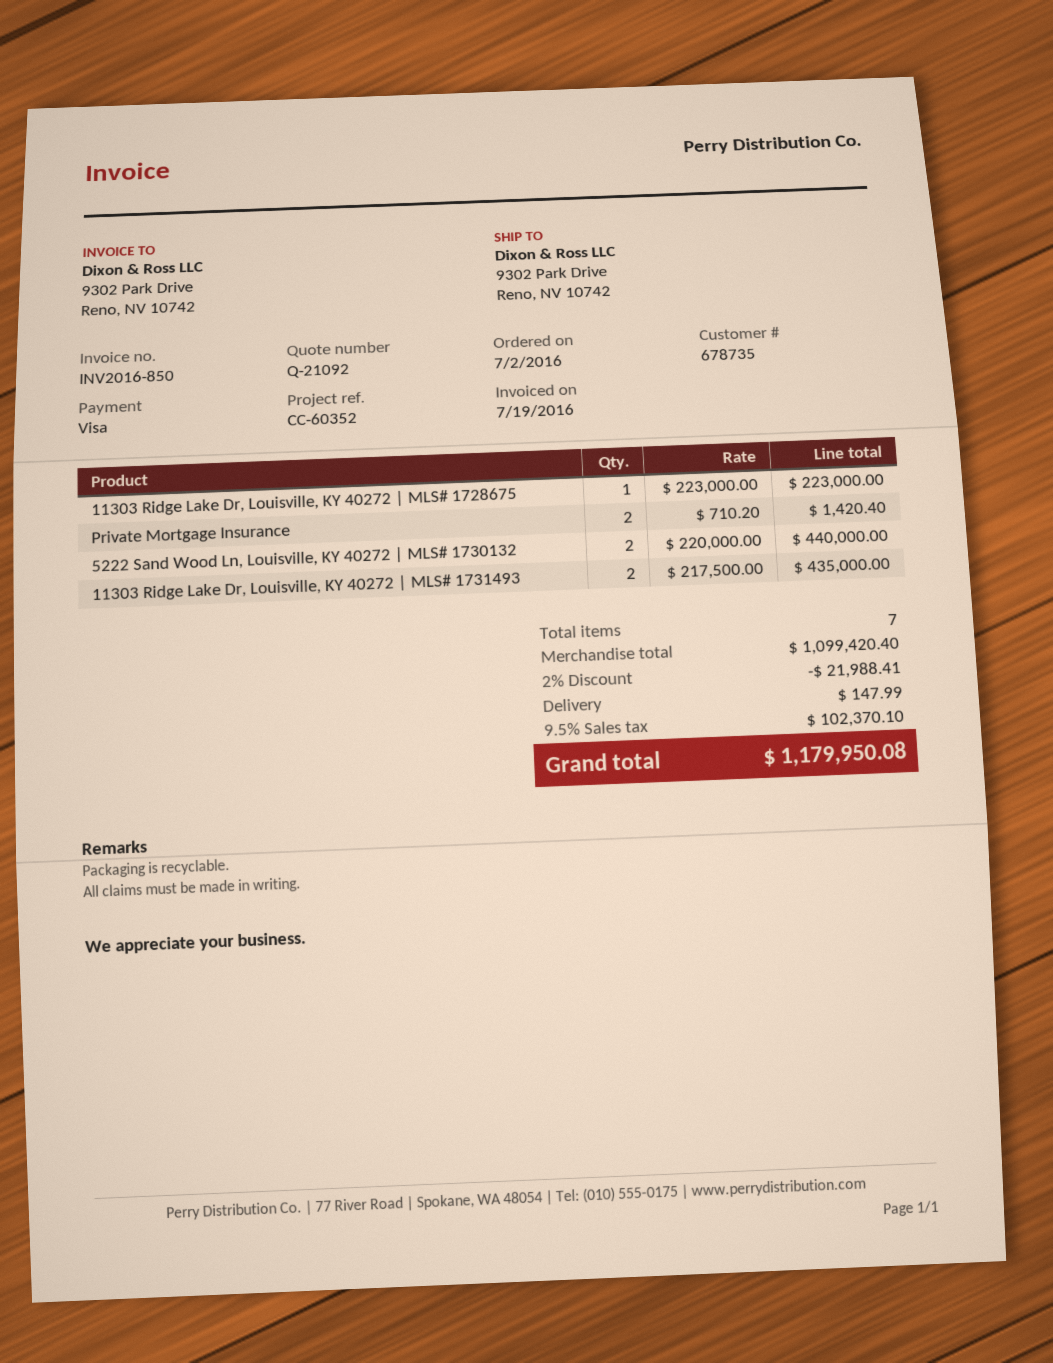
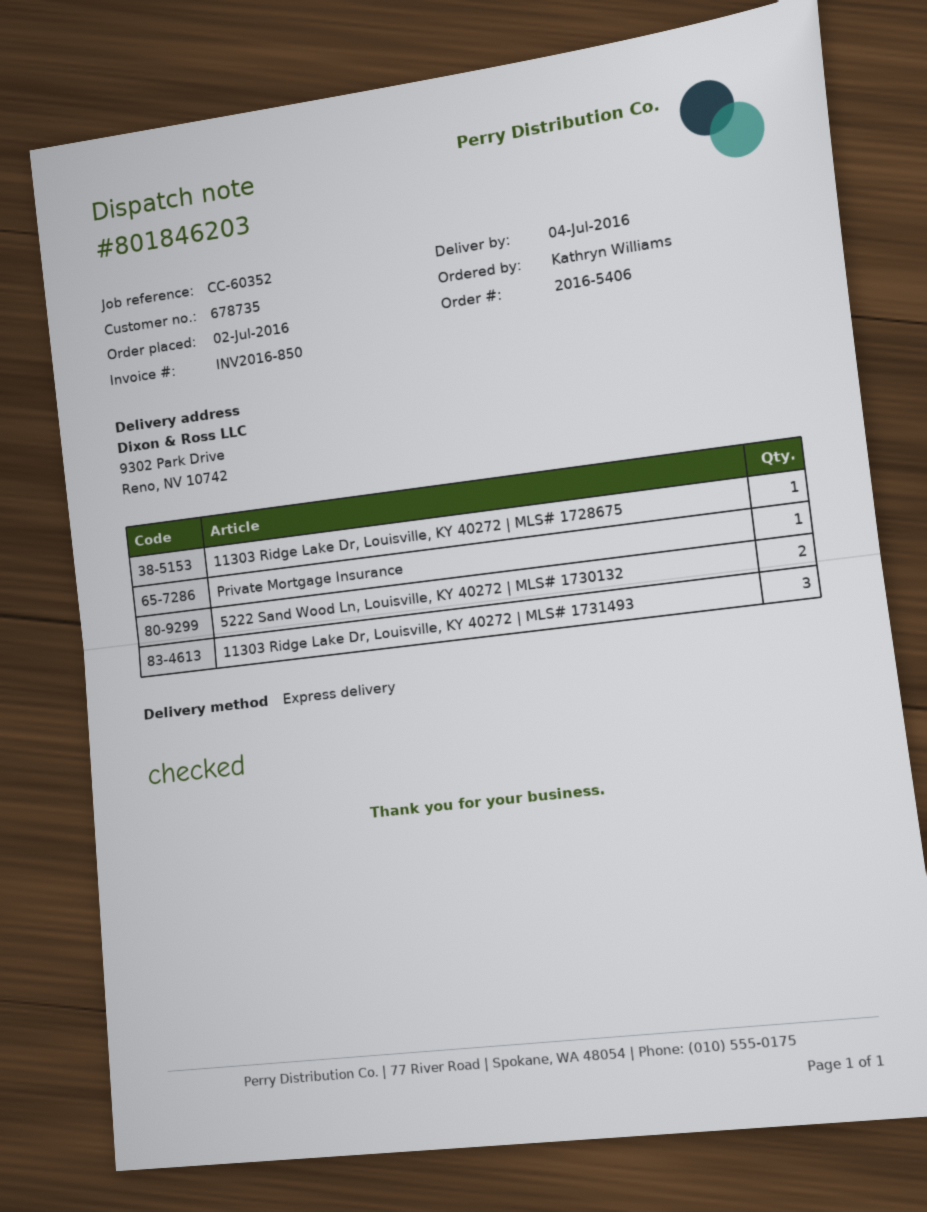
Private Mortgage Insurance: 2 -> 1
11303 Ridge Lake Dr, Louisville, KY 40272 | MLS# 1731493: 2 -> 3

